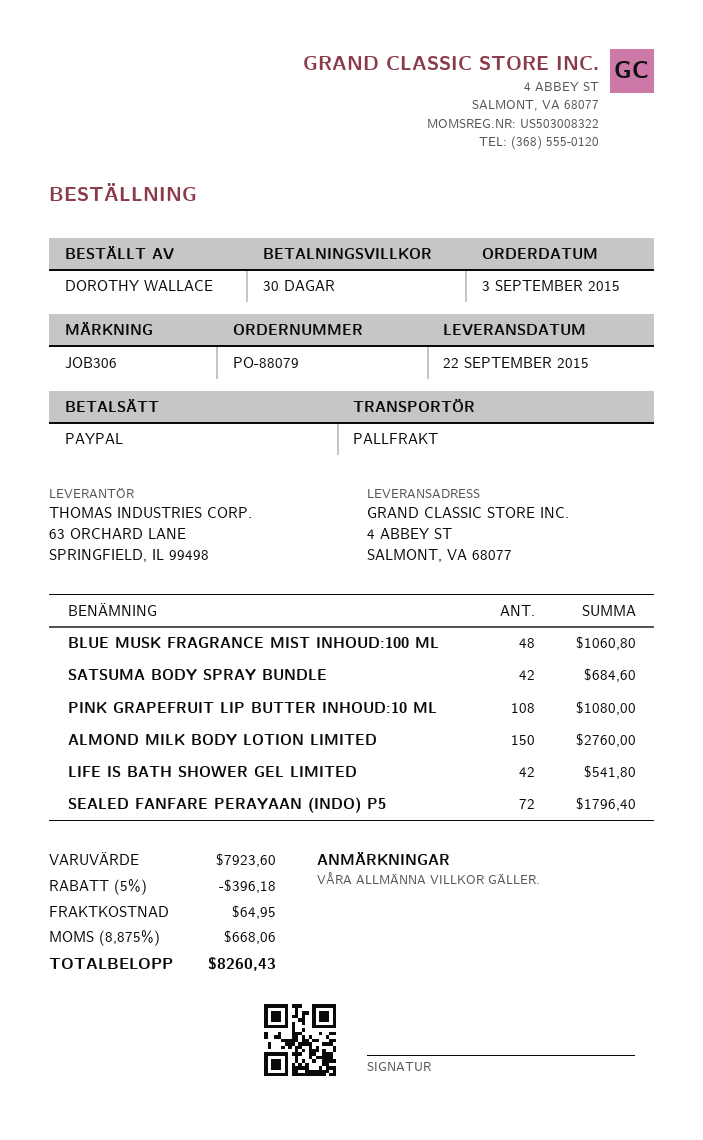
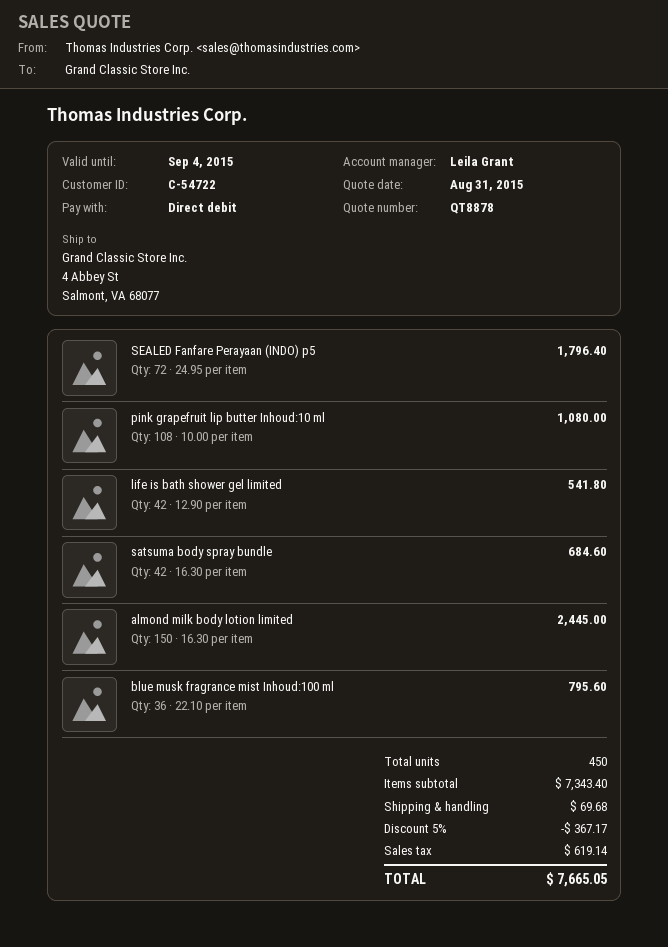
payment method: PayPal -> direct debit
BLUE MUSK FRAGRANCE MIST INHOUD:100 ML: 48 for 1060.80 -> 36 for 795.60
ALMOND MILK BODY LOTION LIMITED: 150 for 2760.00 -> 150 for 2445.00
subtotal: 7923.60 -> 7343.40
discount: 5% = 396.18 -> 5% = 367.17
shipping: 64.95 -> 69.68
tax: 668.06 -> 619.14
total: 8260.43 -> 7665.05

